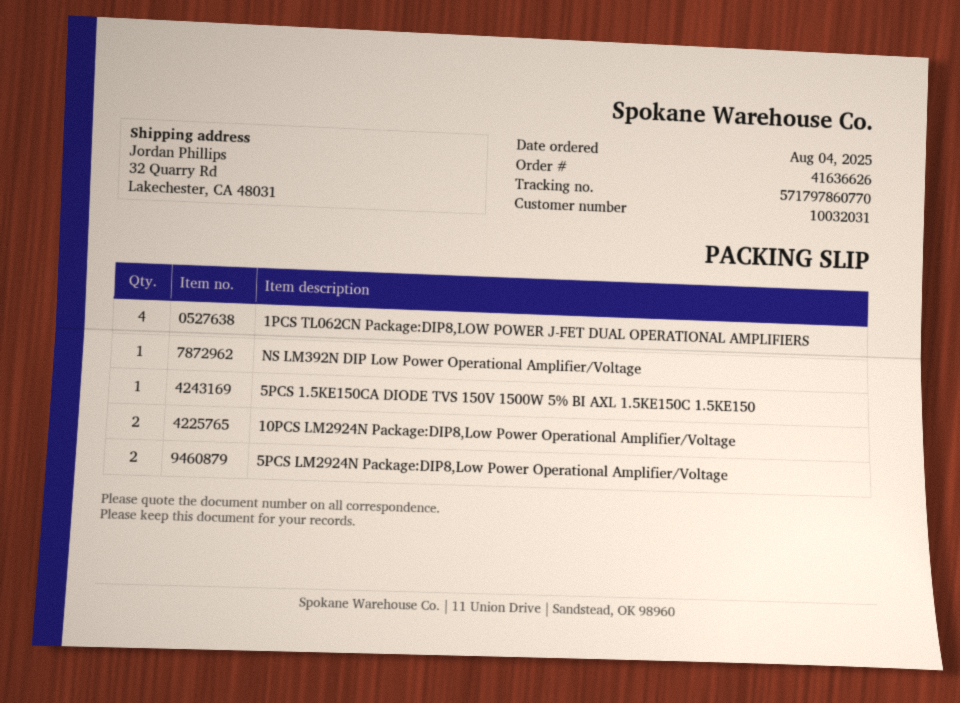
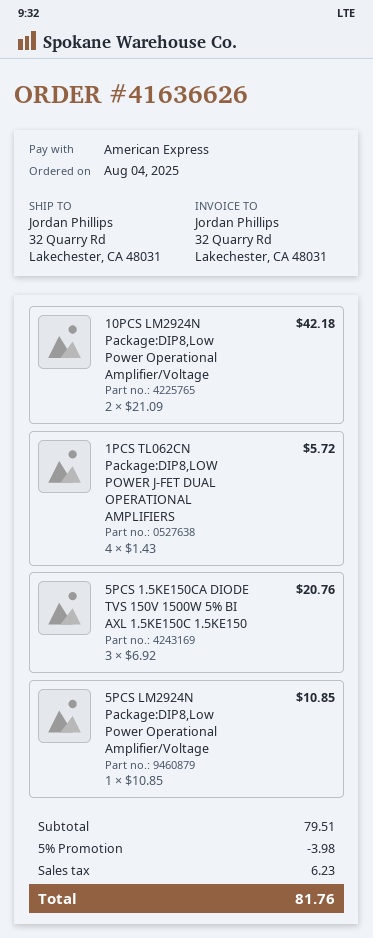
NS LM392N DIP Low Power Operational Amplifier/Voltage: 1 -> none
5PCS 1.5KE150CA DIODE TVS 150V 1500W 5% BI AXL 1.5KE150C 1.5KE150: 1 -> 3
5PCS LM2924N Package:DIP8,Low Power Operational Amplifier/Voltage: 2 -> 1

